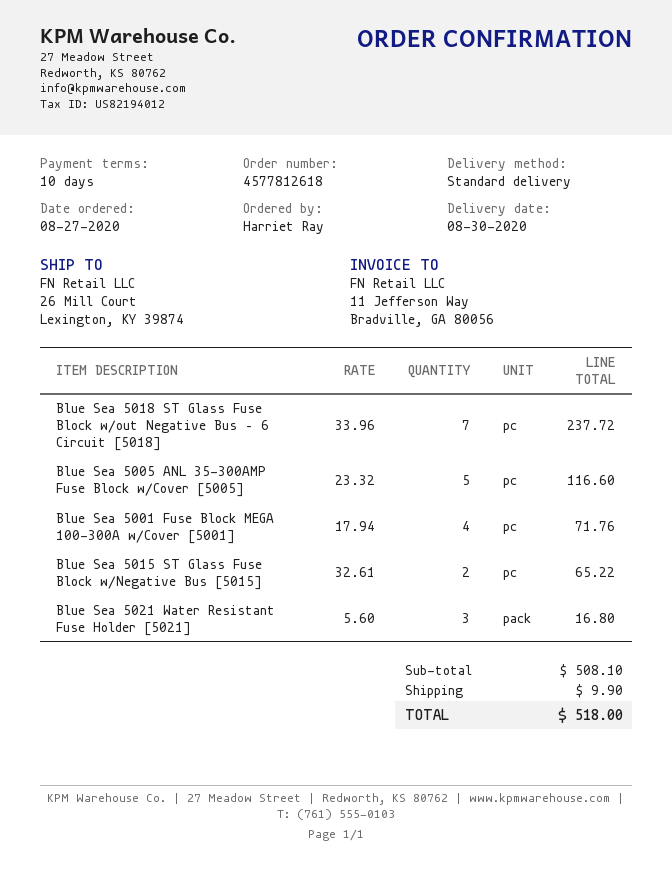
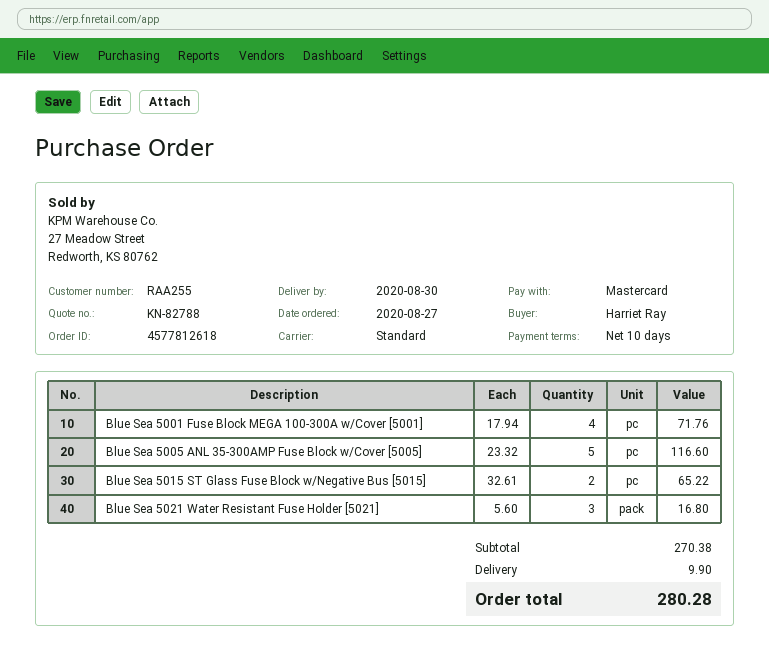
Blue Sea 5018 ST Glass Fuse Block w/out Negative Bus – 6 Circuit [5018]: 7 x 33.96 = 237.72 -> none
subtotal: 508.10 -> 270.38
total: 518.00 -> 280.28

